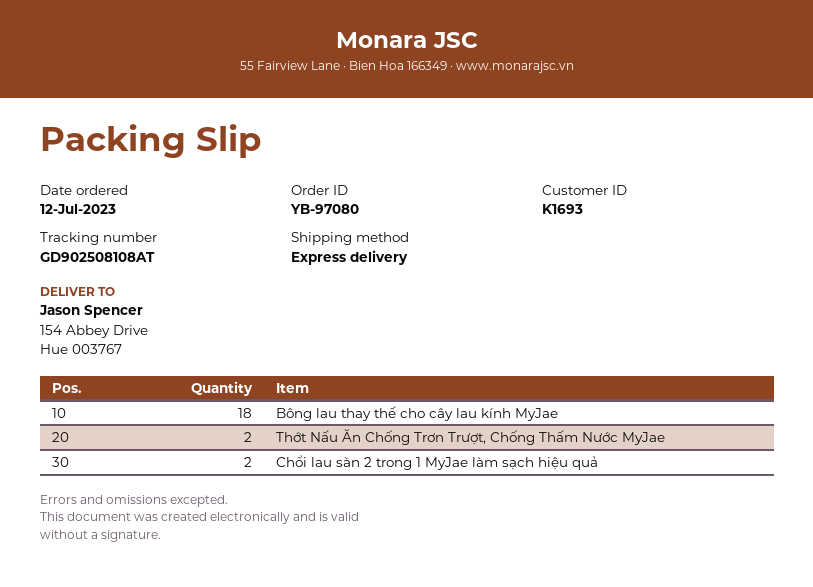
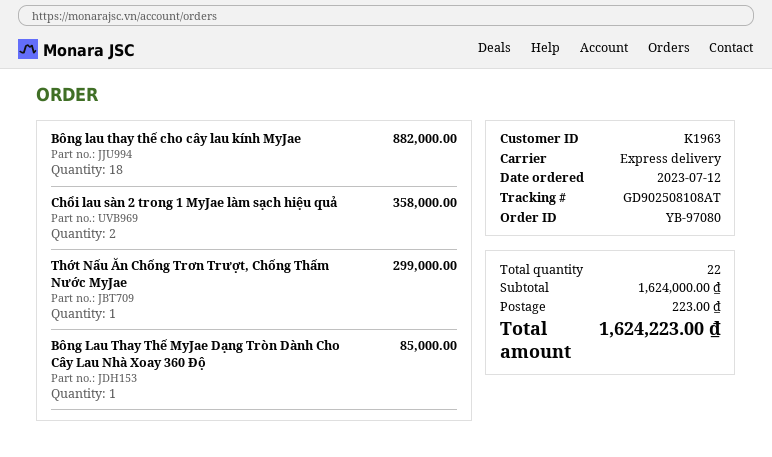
customer number: K1693 -> K1963
Thớt Nấu Ăn Chống Trơn Trượt, Chống Thấm Nước MyJae: 2 -> 1
Bông Lau Thay Thế MyJae Dạng Tròn Dành Cho Cây Lau Nhà Xoay 360 Độ: none -> 1

